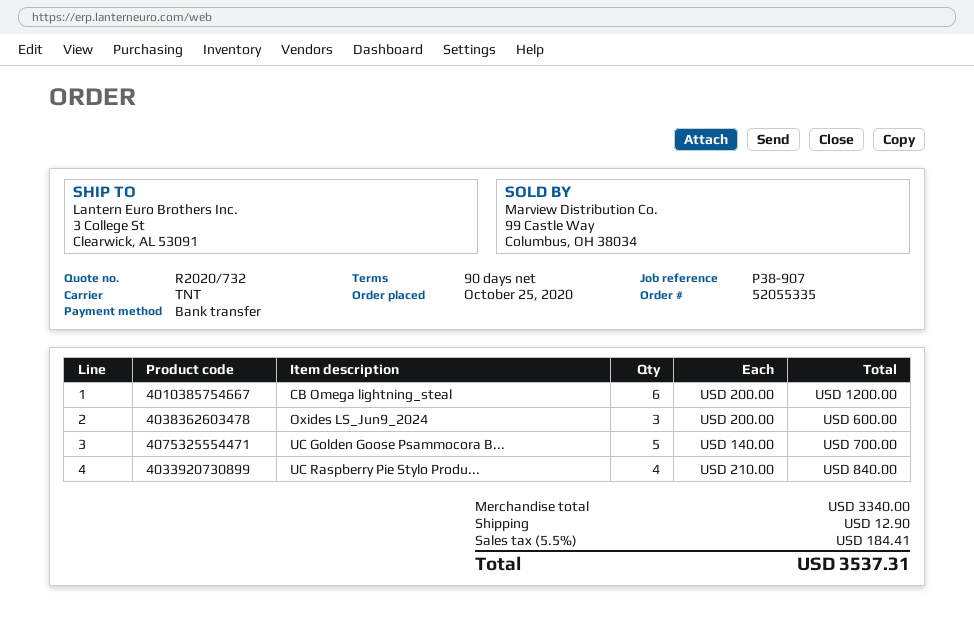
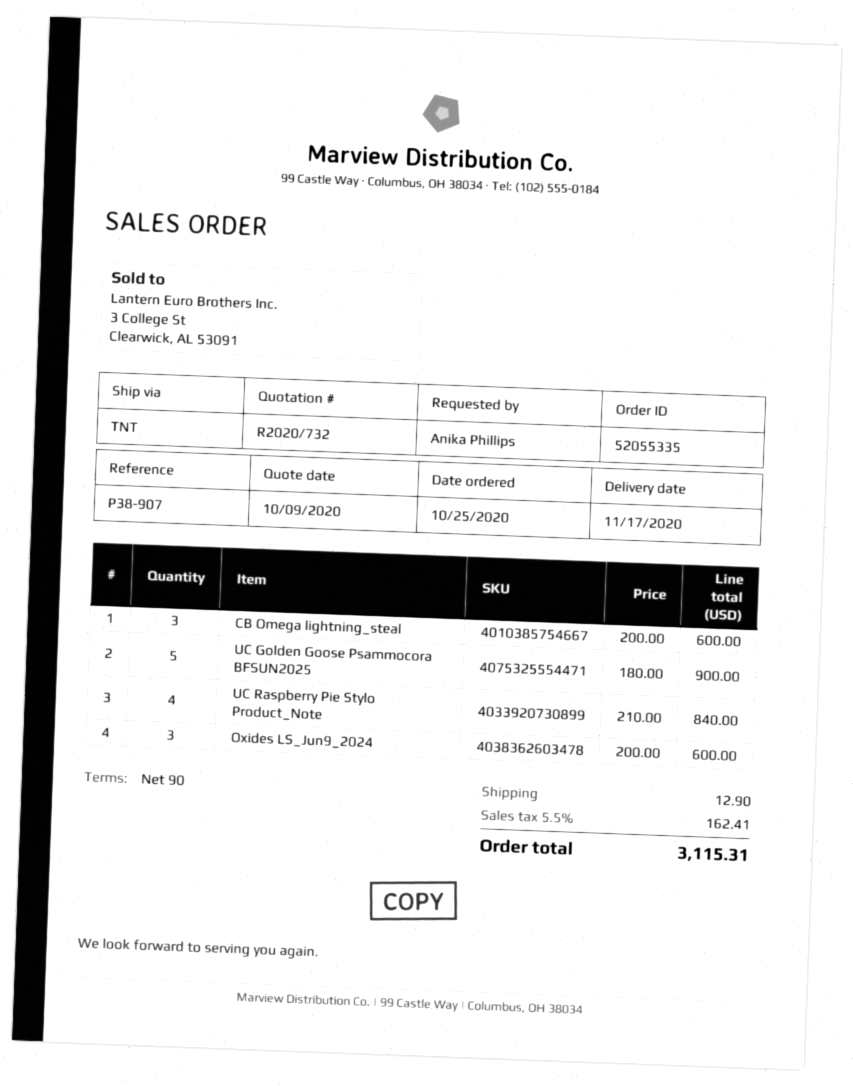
CB Omega lightning_steal: 6 x 200.00 = 1200.00 -> 3 x 200.00 = 600.00
UC Golden Goose Psammocora B...: 5 x 140.00 = 700.00 -> 5 x 180.00 = 900.00
tax: 5.5% = 184.41 -> 5.5% = 162.41
total: 3537.31 -> 3115.31

